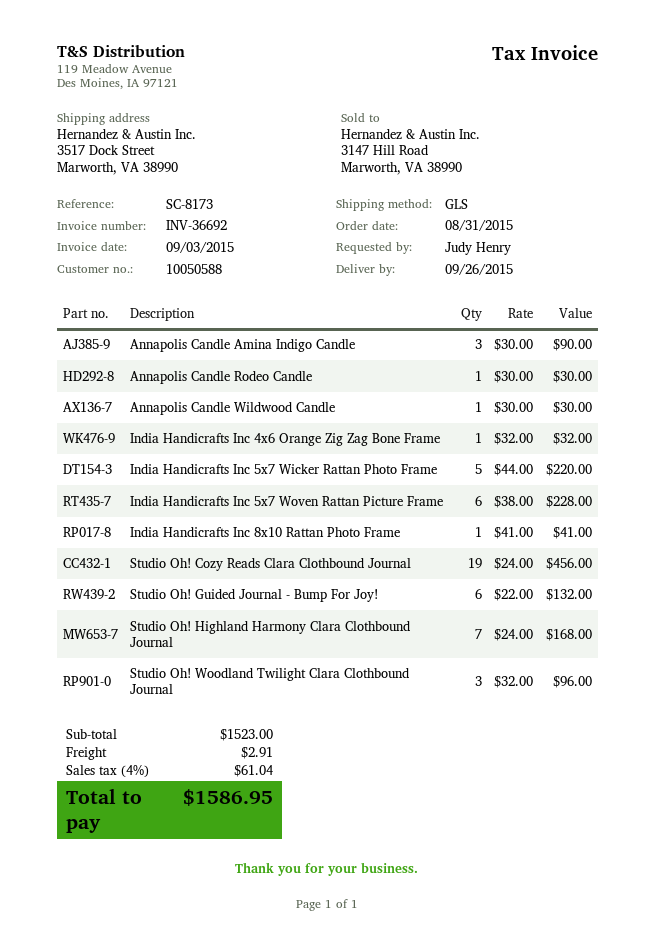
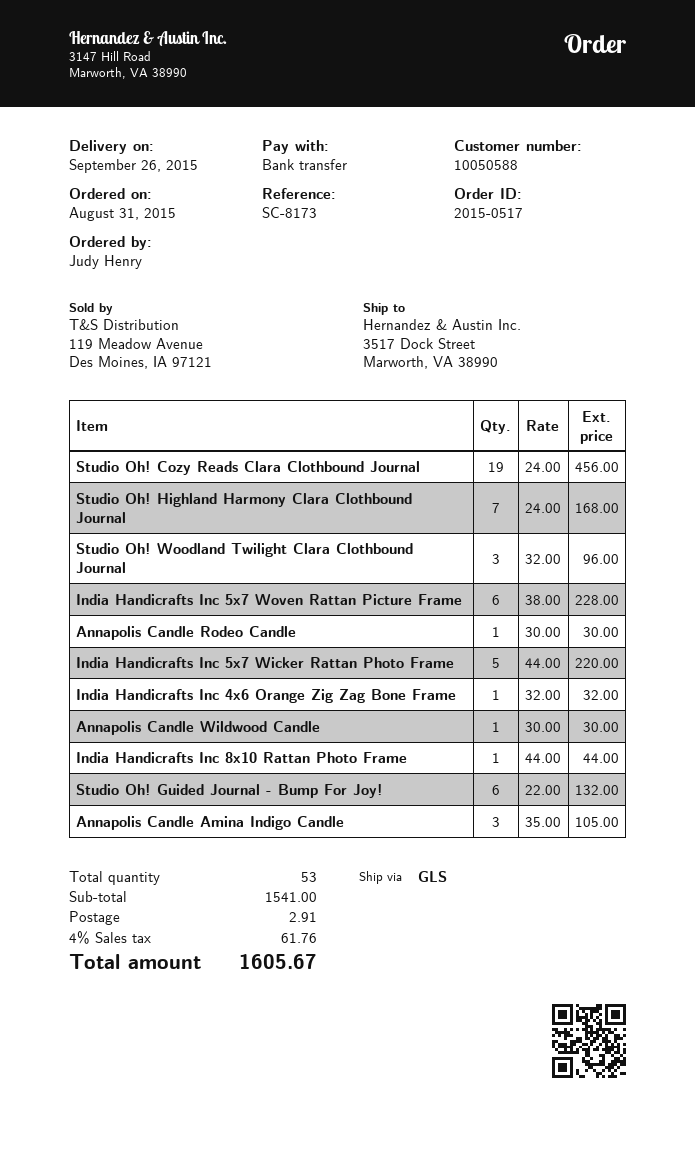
Annapolis Candle Amina Indigo Candle: 3 x 30.00 = 90.00 -> 3 x 35.00 = 105.00
India Handicrafts Inc 8x10 Rattan Photo Frame: 1 x 41.00 = 41.00 -> 1 x 44.00 = 44.00
subtotal: 1523.00 -> 1541.00
tax: 4% = 61.04 -> 4% = 61.76
total: 1586.95 -> 1605.67

